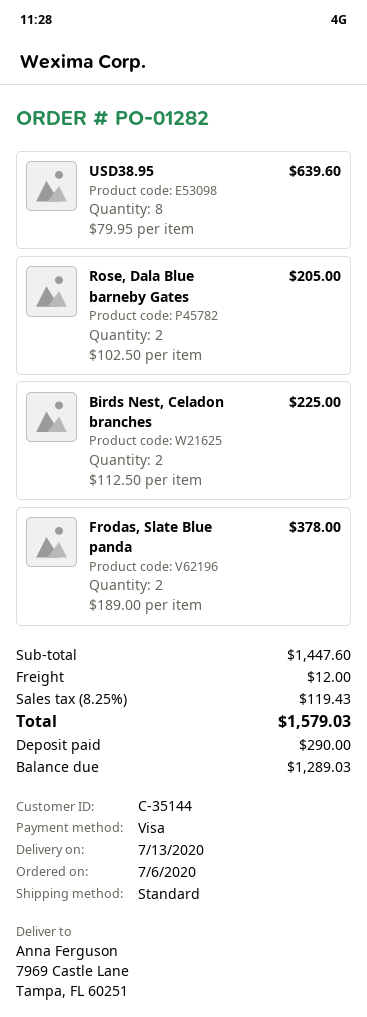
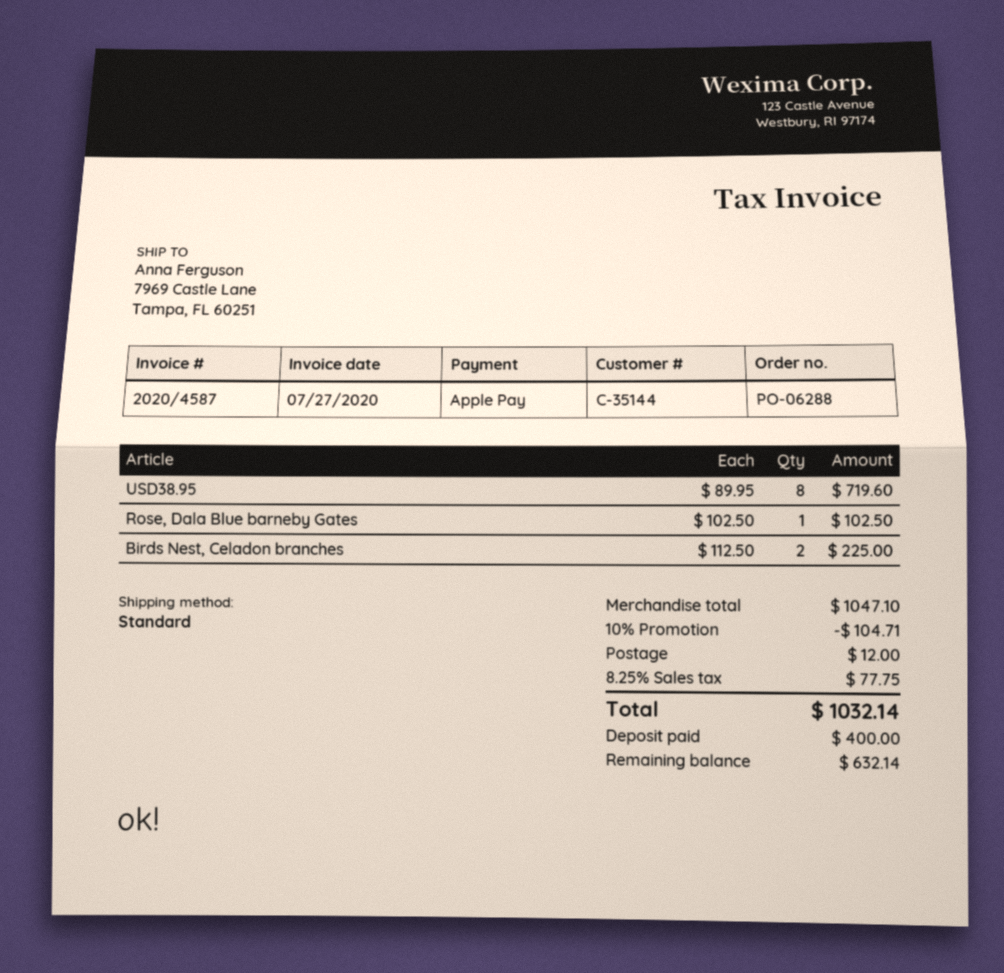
order number: PO-01282 -> PO-06288
payment method: Visa -> Apple Pay
USD38.95: 8 x 79.95 = 639.60 -> 8 x 89.95 = 719.60
Rose, Dala Blue barneby Gates: 2 x 102.50 = 205.00 -> 1 x 102.50 = 102.50
Frodas, Slate Blue panda: 2 x 189.00 = 378.00 -> none
subtotal: 1447.60 -> 1047.10
discount: none -> 10% = 104.71
tax: 8.25% = 119.43 -> 8.25% = 77.75
total: 1579.03 -> 1032.14
deposit: 290.00 -> 400.00
balance: 1289.03 -> 632.14

